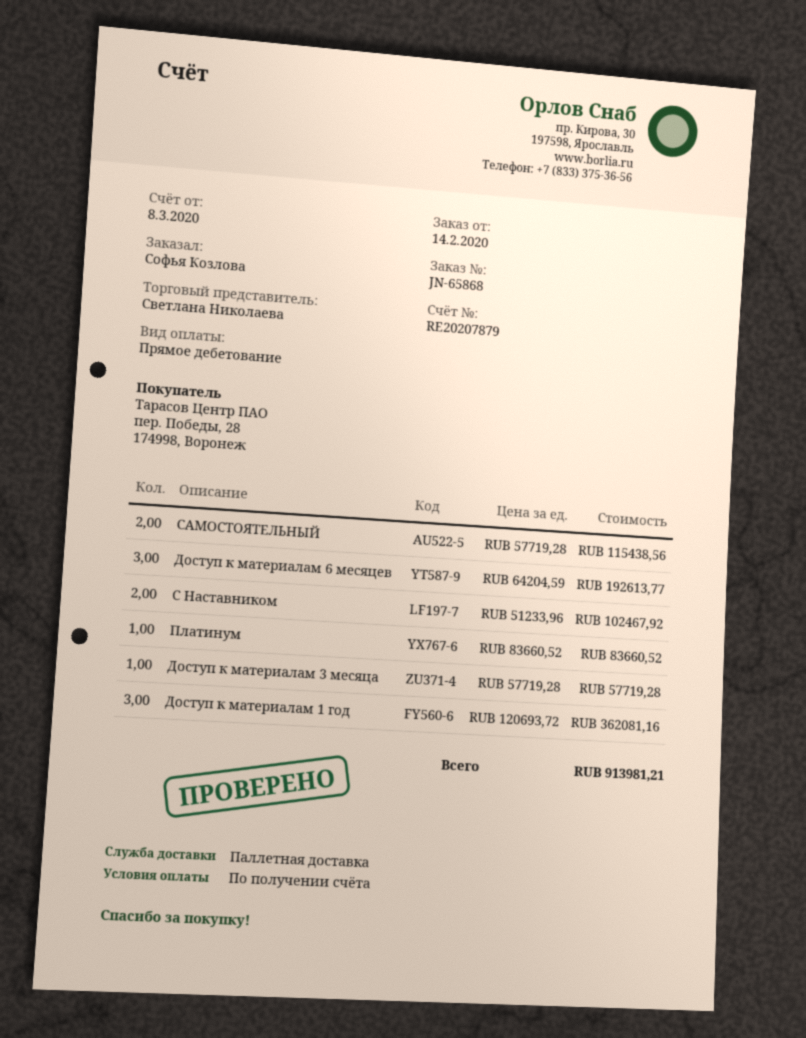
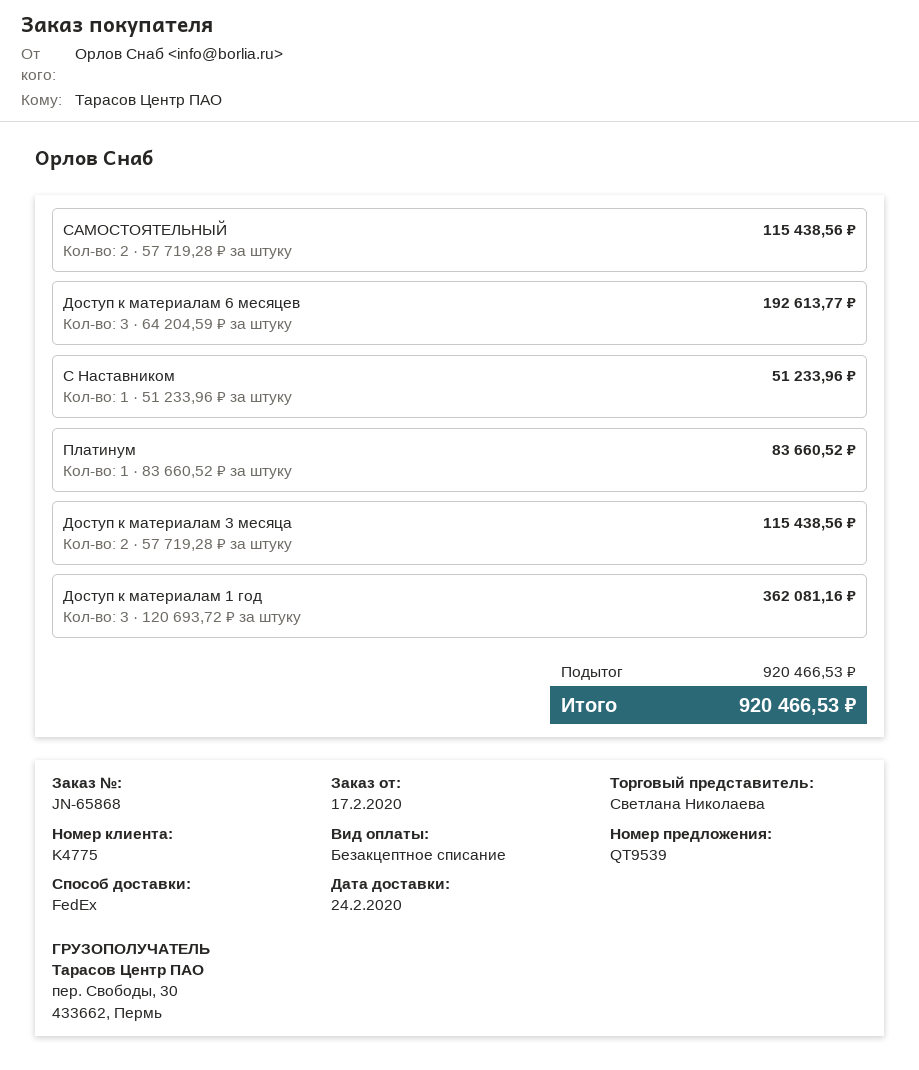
order date: 2020-02-14 -> 2020-02-17
shipping method: pallet freight -> FedEx
С Наставником: 2 x 51233.96 = 102467.92 -> 1 x 51233.96 = 51233.96
Доступ к материалам 3 месяца: 1 x 57719.28 = 57719.28 -> 2 x 57719.28 = 115438.56
total: 913981.21 -> 920466.53

